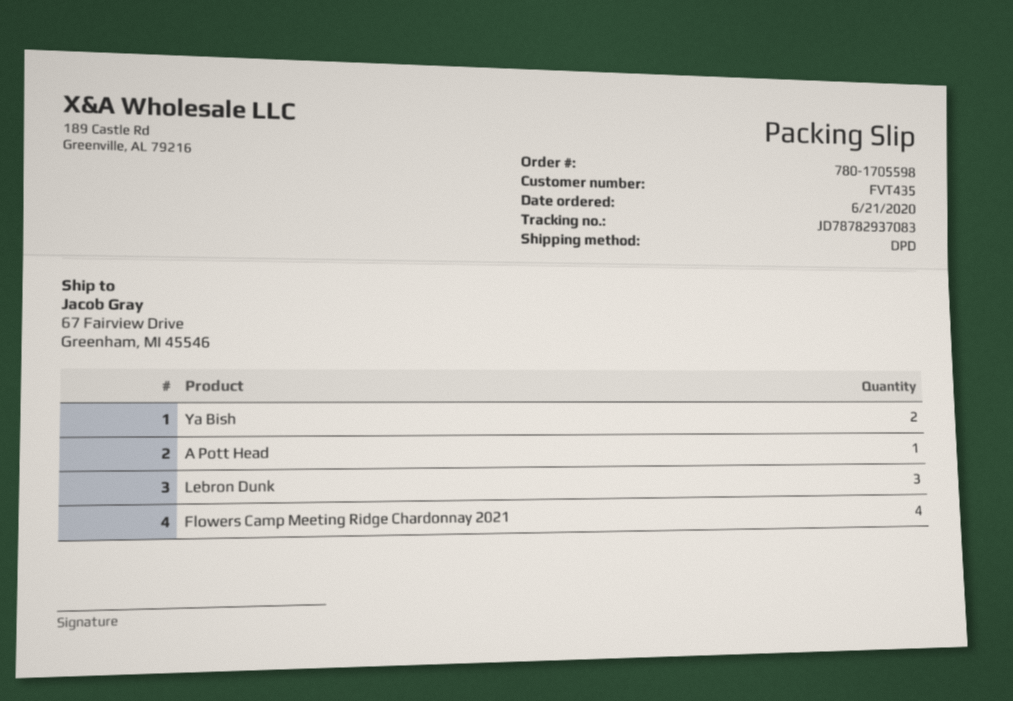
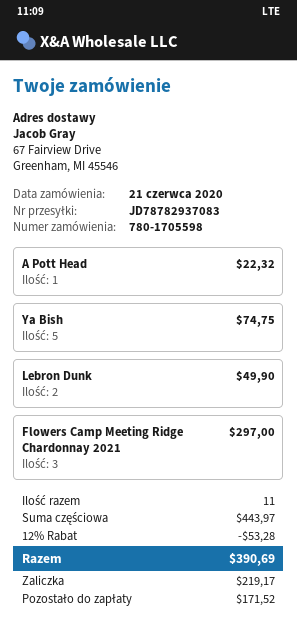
Ya Bish: 2 -> 5
Lebron Dunk: 3 -> 2
Flowers Camp Meeting Ridge Chardonnay 2021: 4 -> 3

